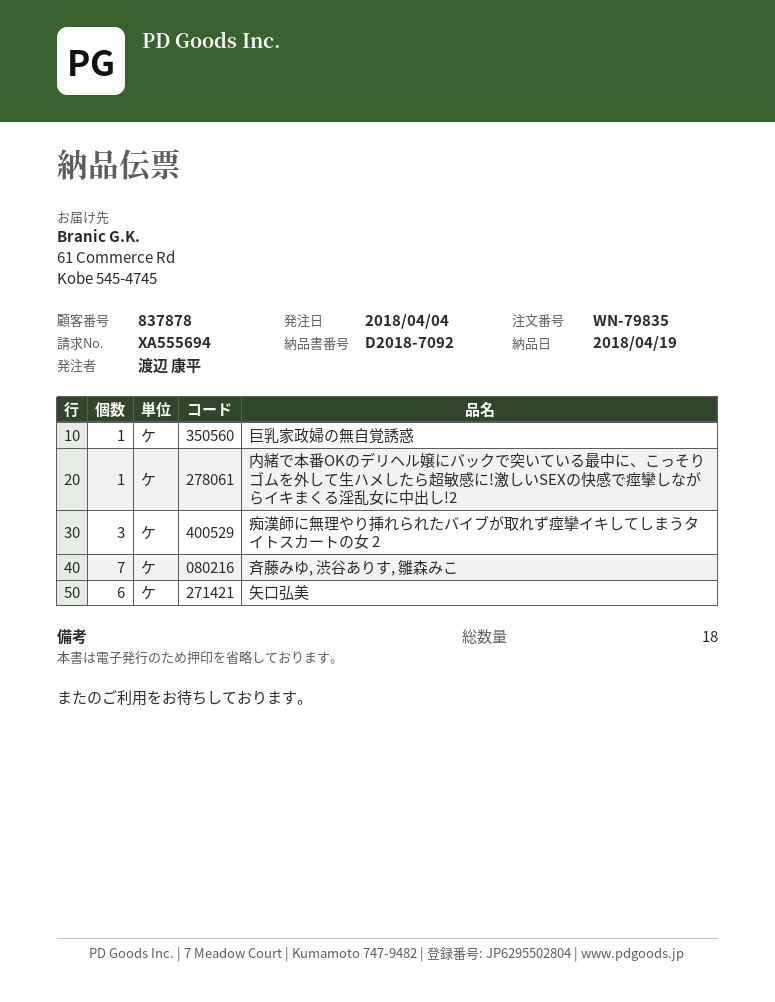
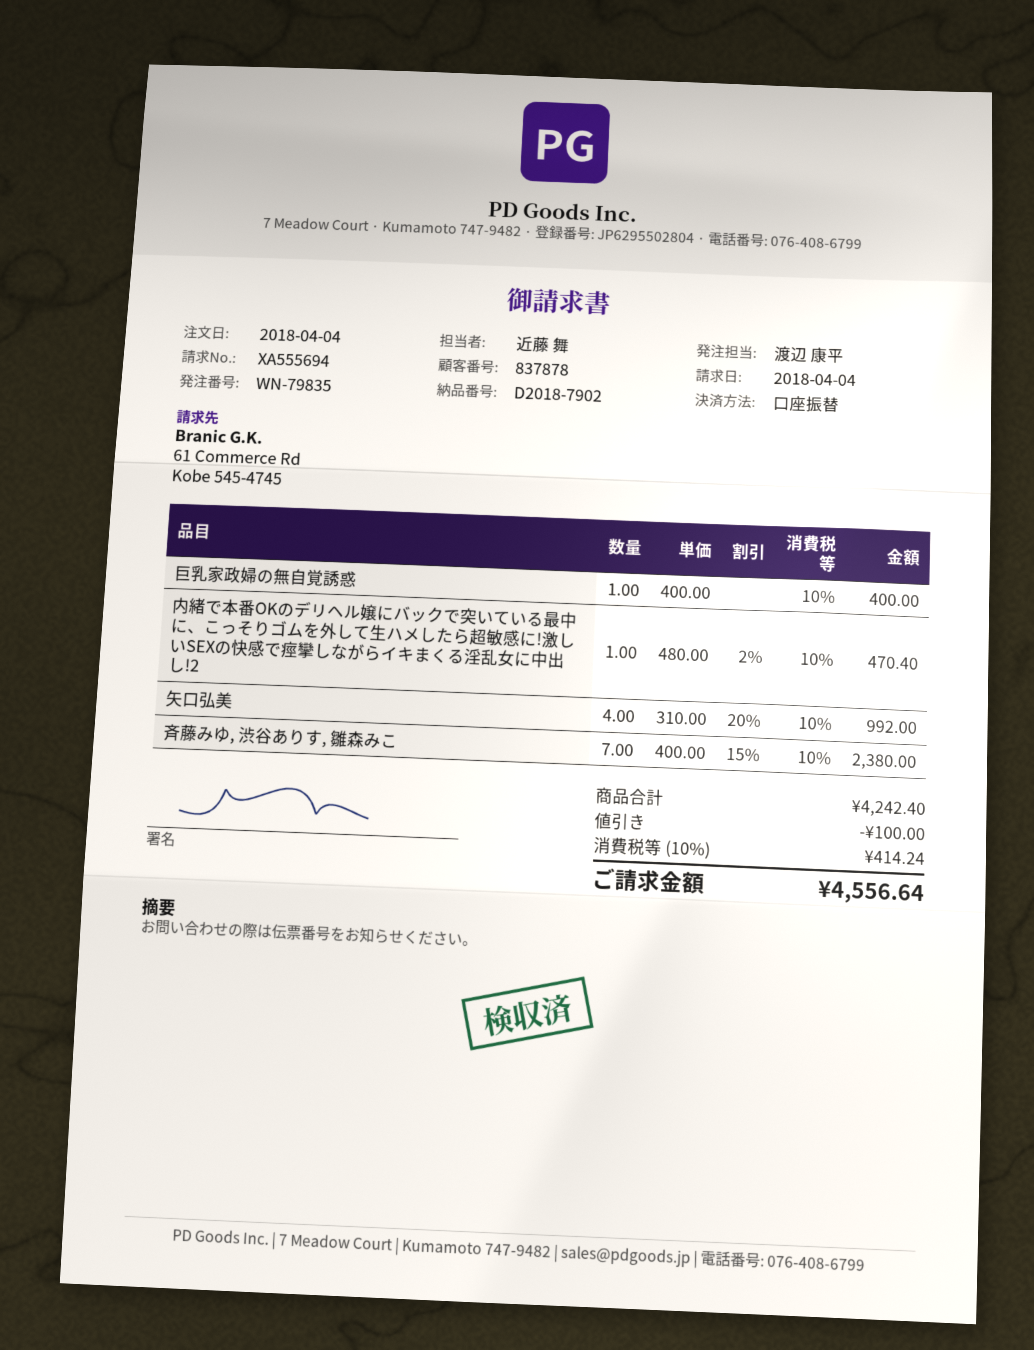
delivery note number: D2018-7092 -> D2018-7902
痴漢師に無理やり挿れられたバイブが取れず痙攣イキしてしまうタイトスカートの女 2: 3 -> none
矢口弘美: 6 -> 4

